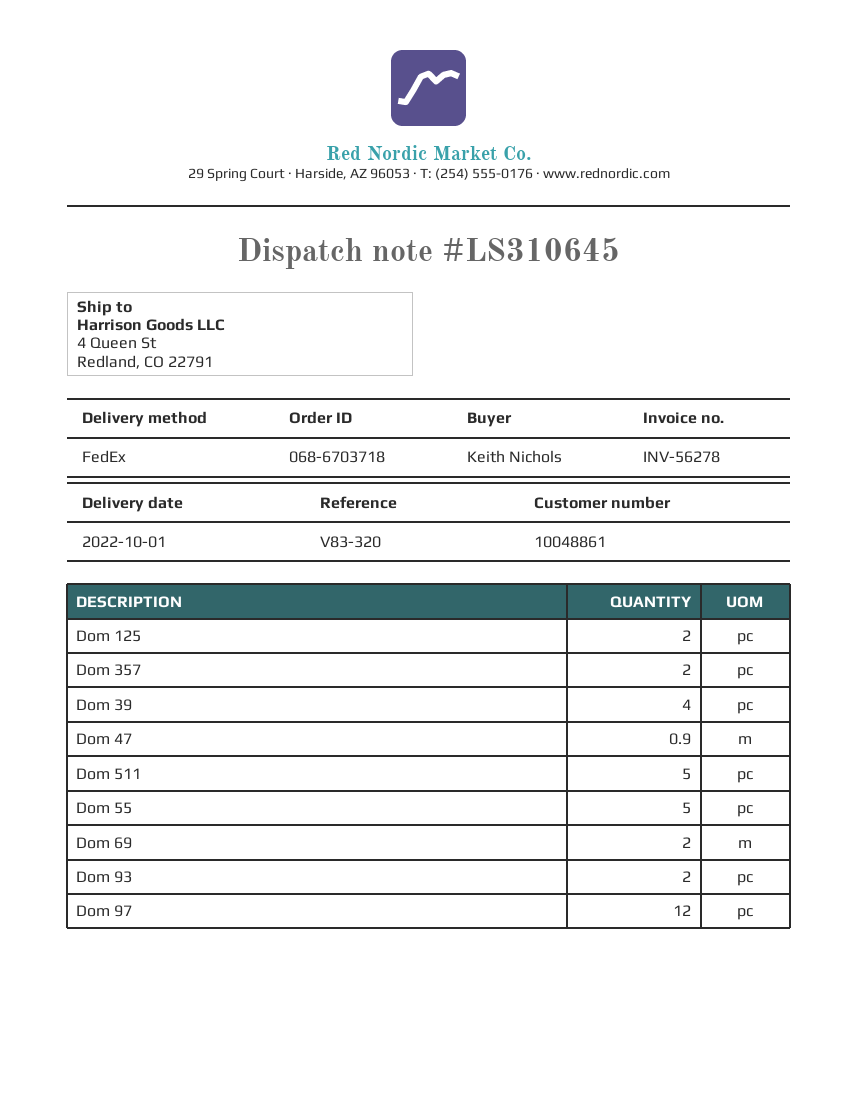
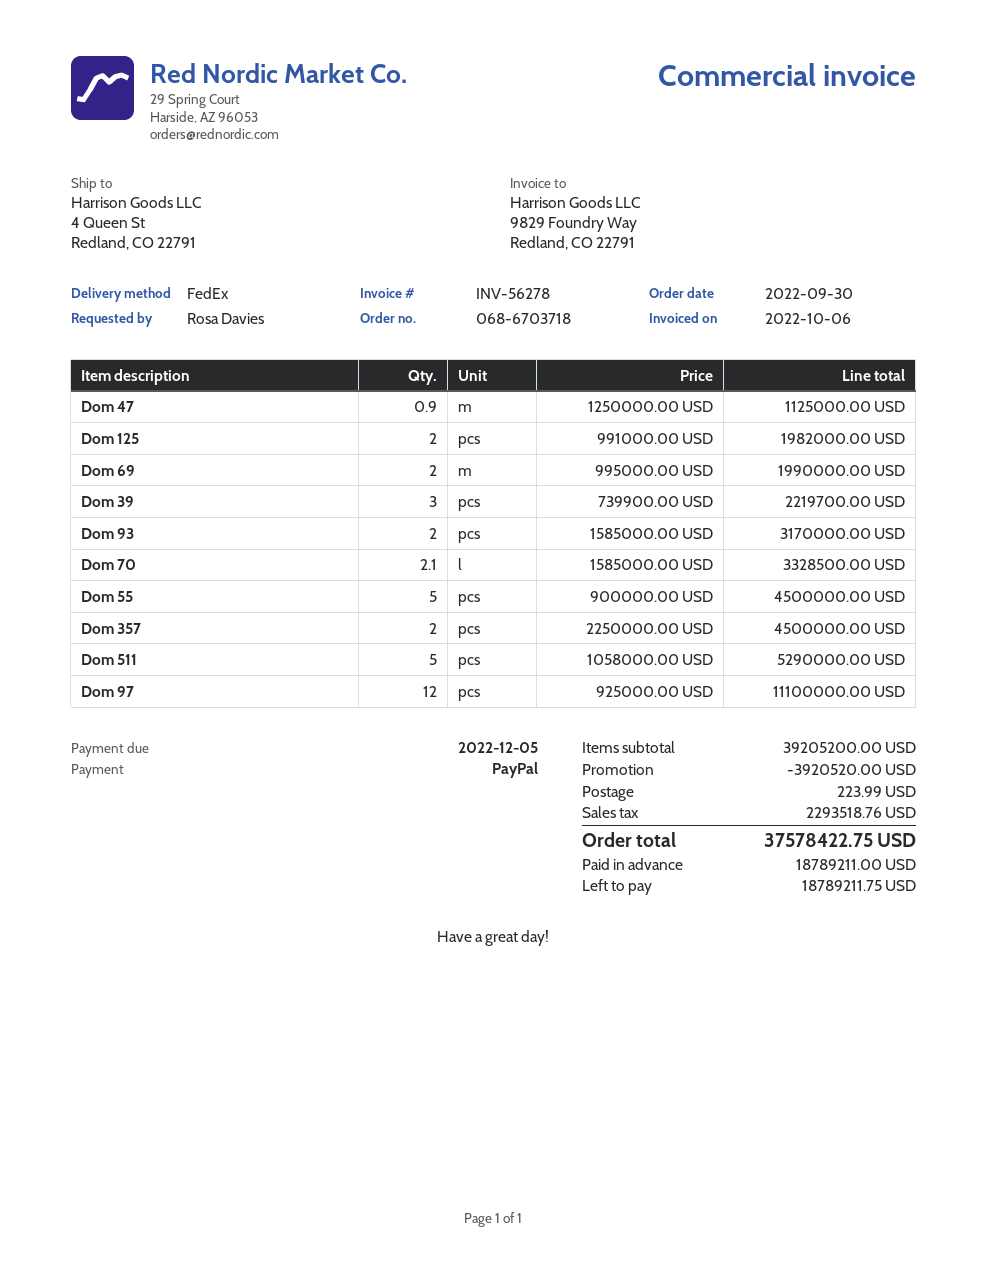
ordered by: Keith Nichols -> Rosa Davies
Dom 39: 4 -> 3
Dom 70: none -> 2.1

